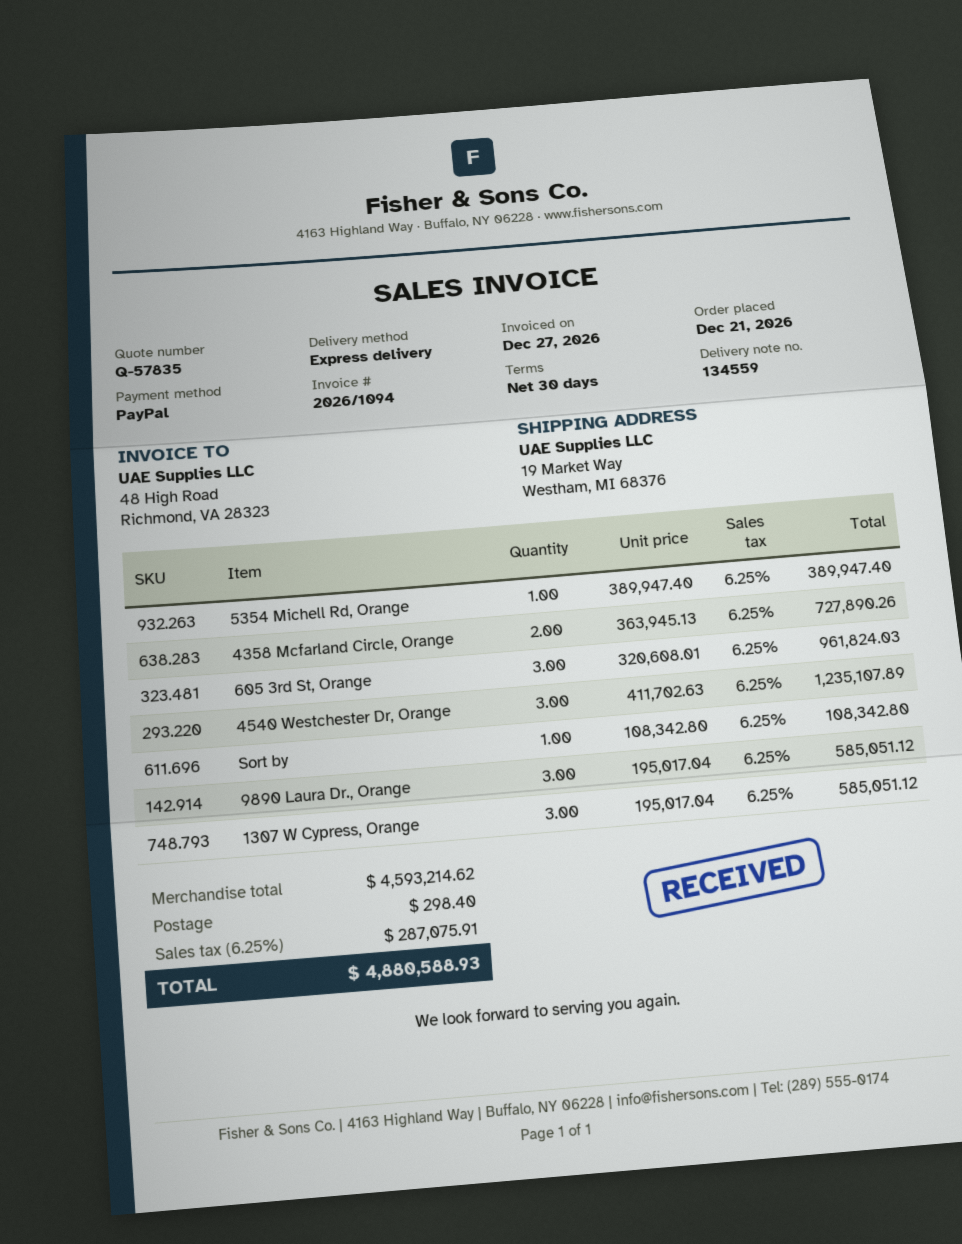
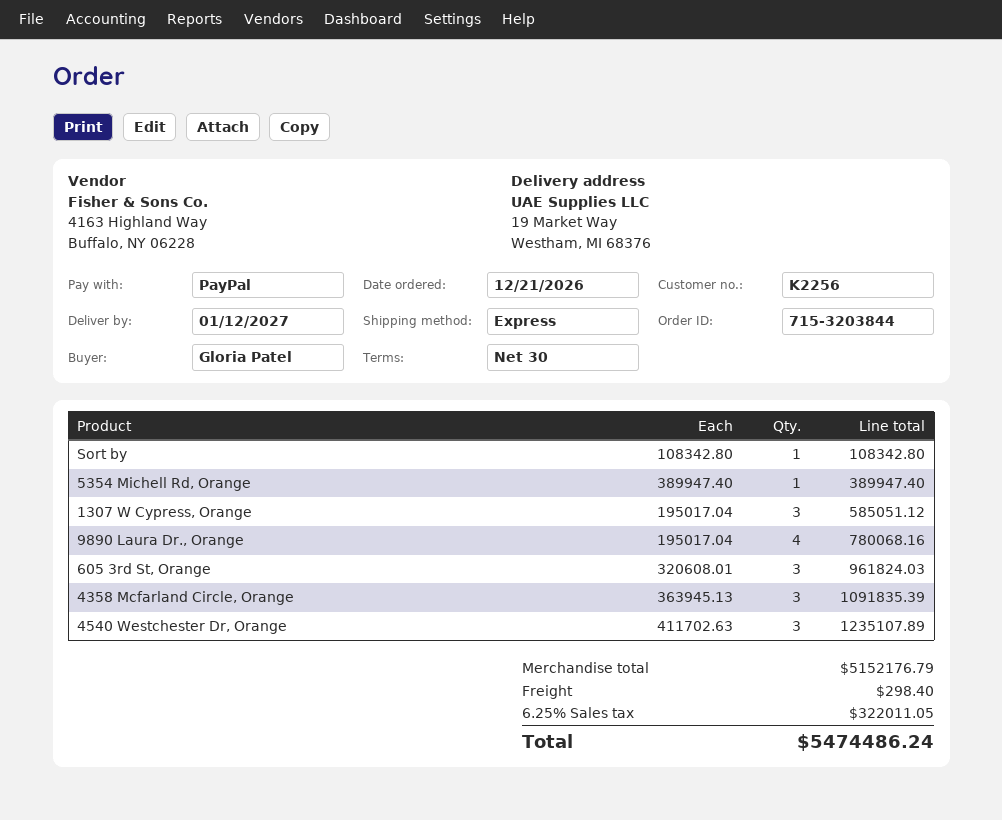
4358 Mcfarland Circle, Orange: 2 x 363945.13 = 727890.26 -> 3 x 363945.13 = 1091835.39
9890 Laura Dr., Orange: 3 x 195017.04 = 585051.12 -> 4 x 195017.04 = 780068.16
subtotal: 4593214.62 -> 5152176.79
tax: 6.25% = 287075.91 -> 6.25% = 322011.05
total: 4880588.93 -> 5474486.24

